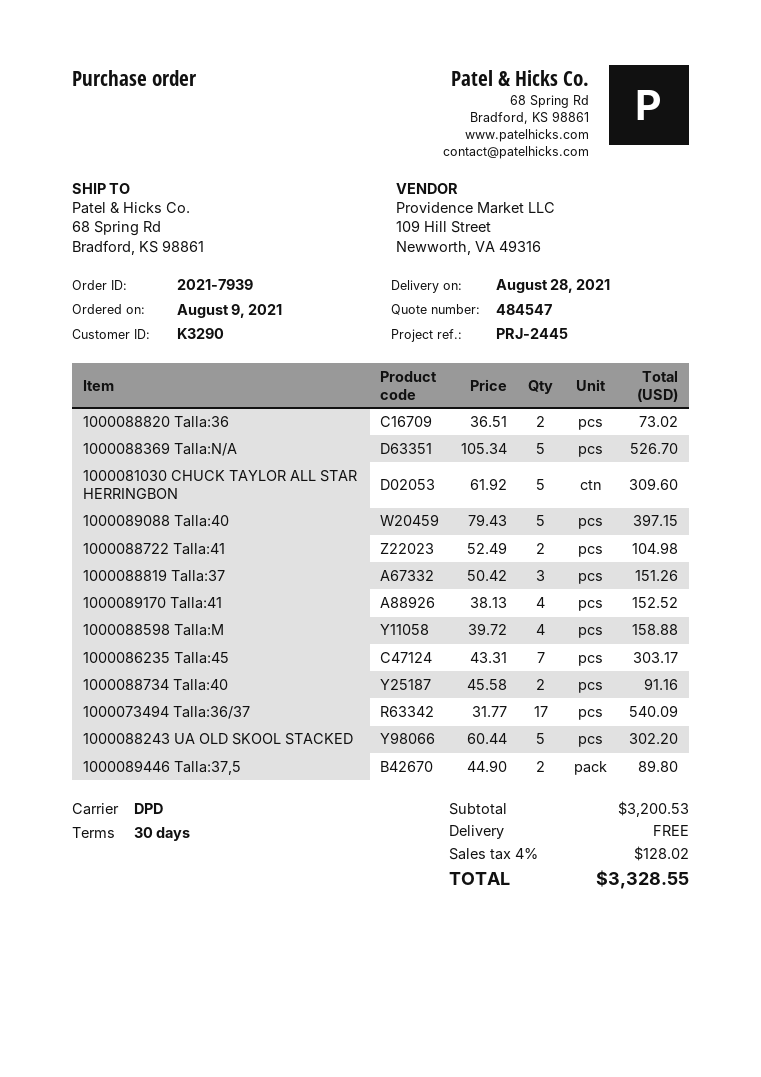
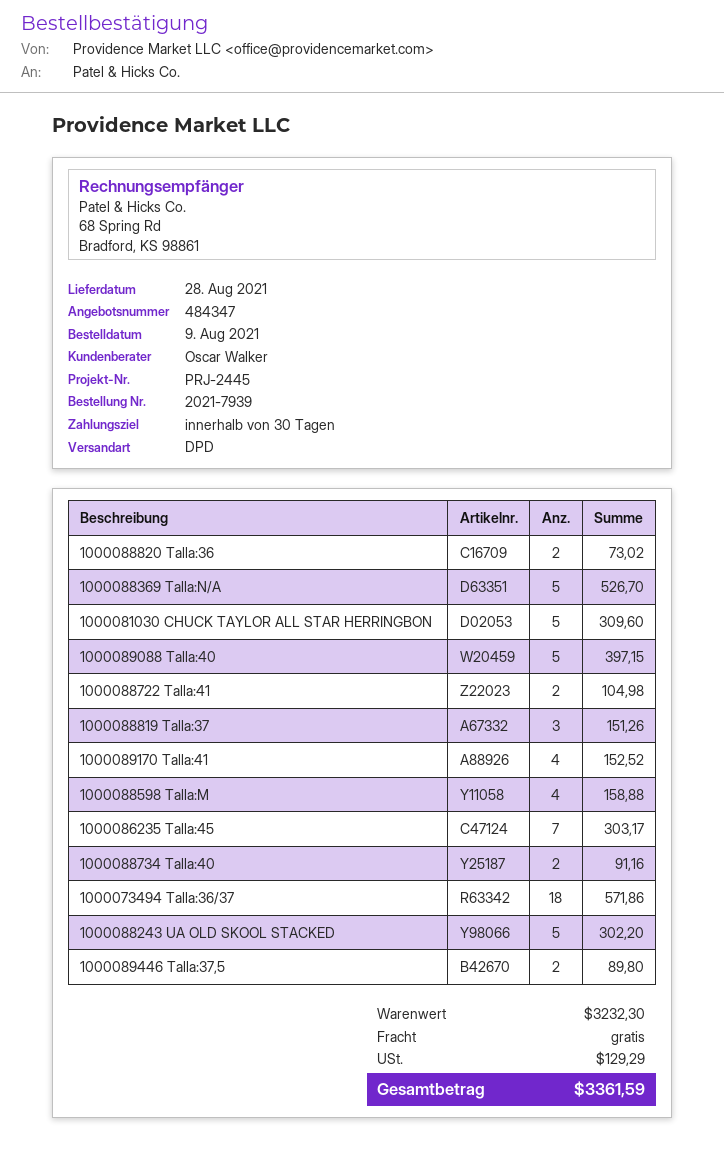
quote number: 484547 -> 484347
1000073494 Talla:36/37: 17 for 540.09 -> 18 for 571.86
subtotal: 3200.53 -> 3232.30
tax: 128.02 -> 129.29
total: 3328.55 -> 3361.59

